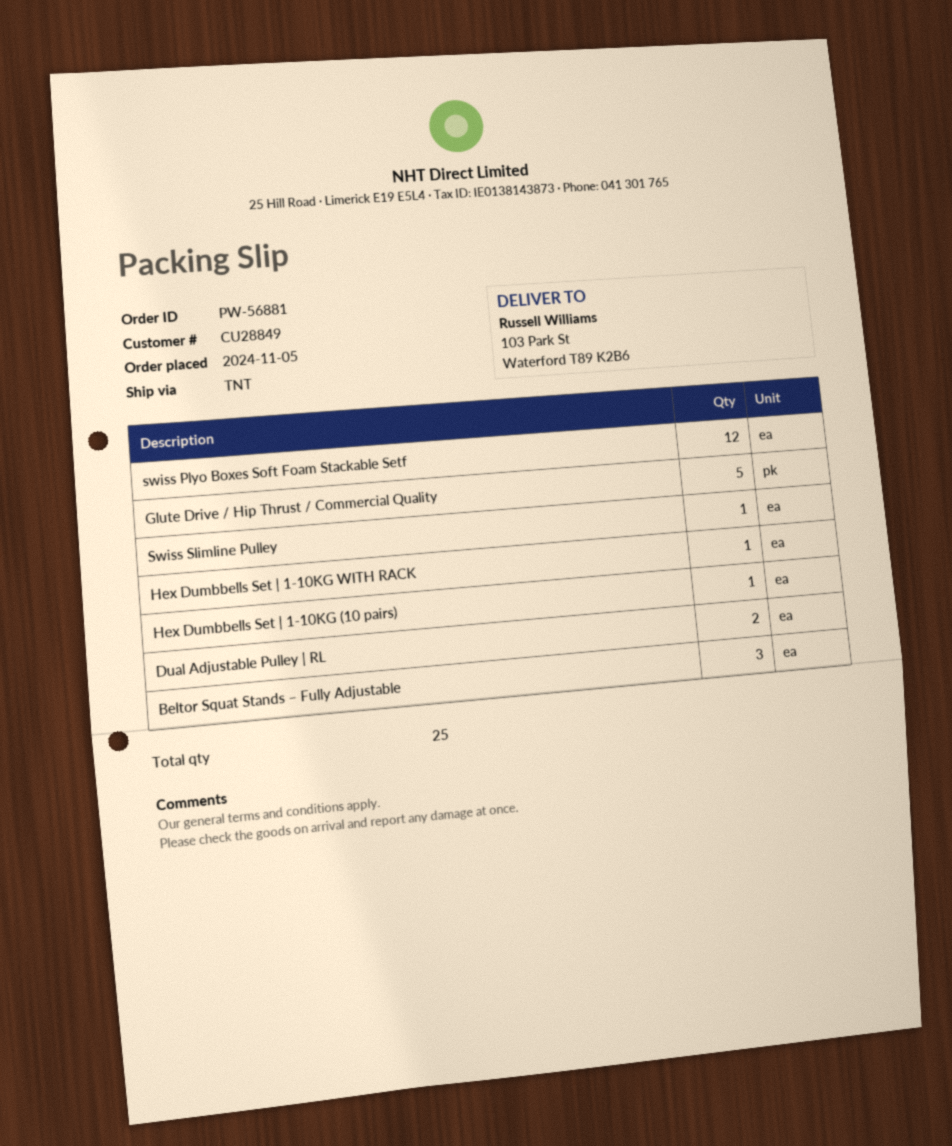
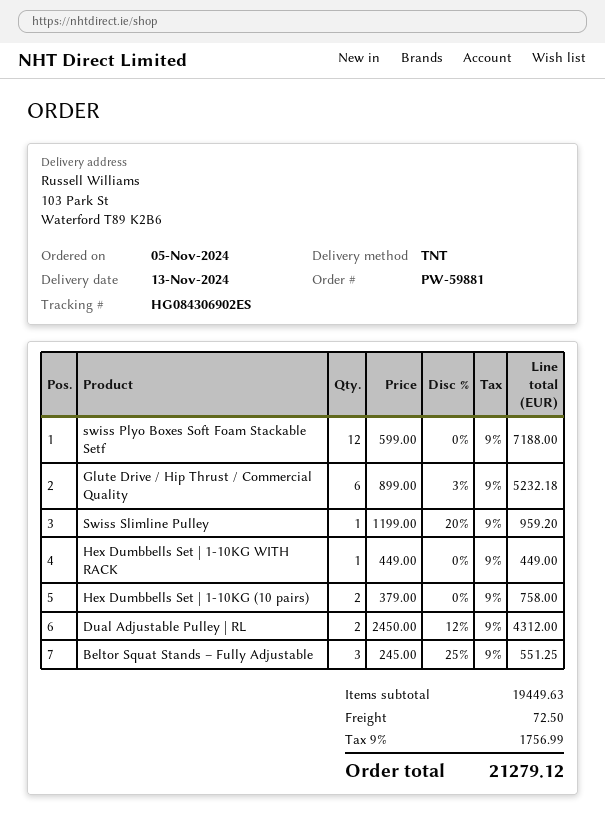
order number: PW-56881 -> PW-59881
Glute Drive / Hip Thrust / Commercial Quality: 5 -> 6
Hex Dumbbells Set | 1-10KG (10 pairs): 1 -> 2

